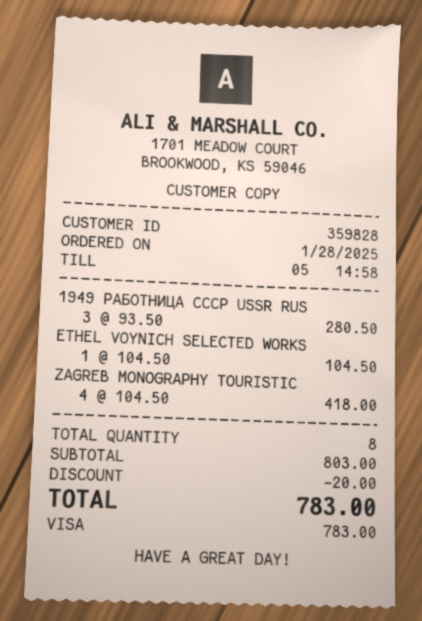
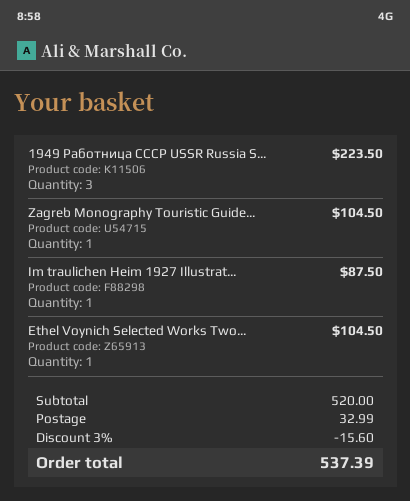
1949 РАБОТНИЦА СССР USSR RUS: 3 for 280.50 -> 3 for 223.50
ZAGREB MONOGRAPHY TOURISTIC: 4 for 418.00 -> 1 for 104.50
Im traulichen Heim 1927 Illustrat...: none -> 1 for 87.50
subtotal: 803.00 -> 520.00
discount: 20.00 -> 15.60
shipping: none -> 32.99
total: 783.00 -> 537.39

